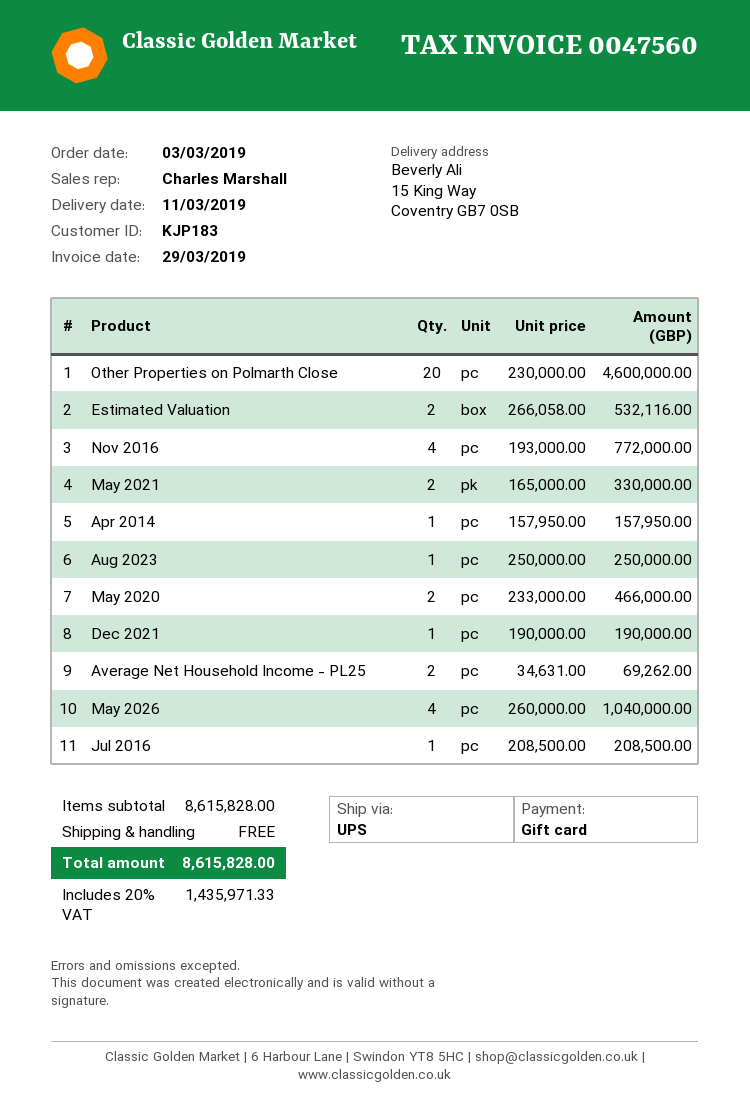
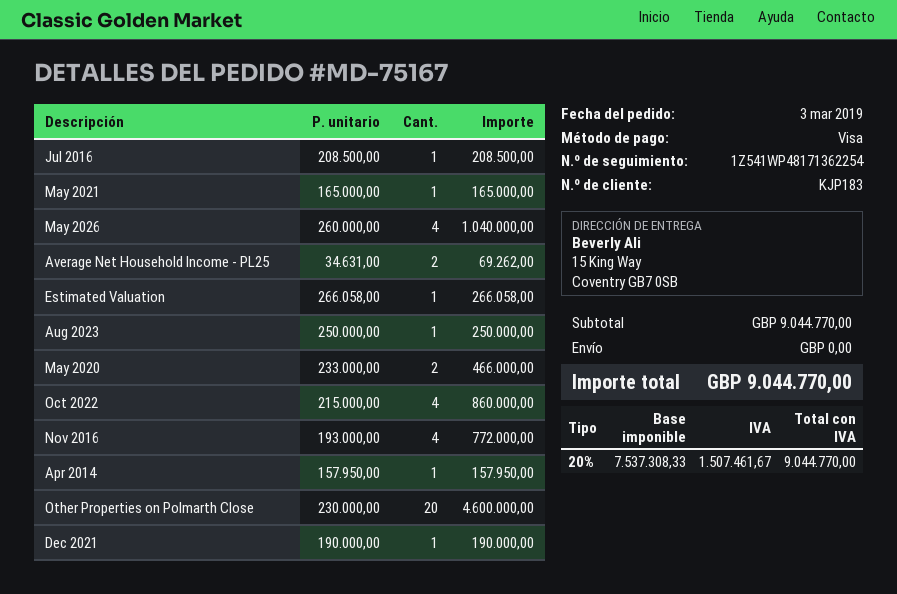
payment method: gift card -> Visa
Estimated Valuation: 2 x 266058.00 = 532116.00 -> 1 x 266058.00 = 266058.00
May 2021: 2 x 165000.00 = 330000.00 -> 1 x 165000.00 = 165000.00
Oct 2022: none -> 4 x 215000.00 = 860000.00
subtotal: 8615828.00 -> 9044770.00
tax: 20% = 1435971.33 -> 20% = 1507461.67
total: 8615828.00 -> 9044770.00

